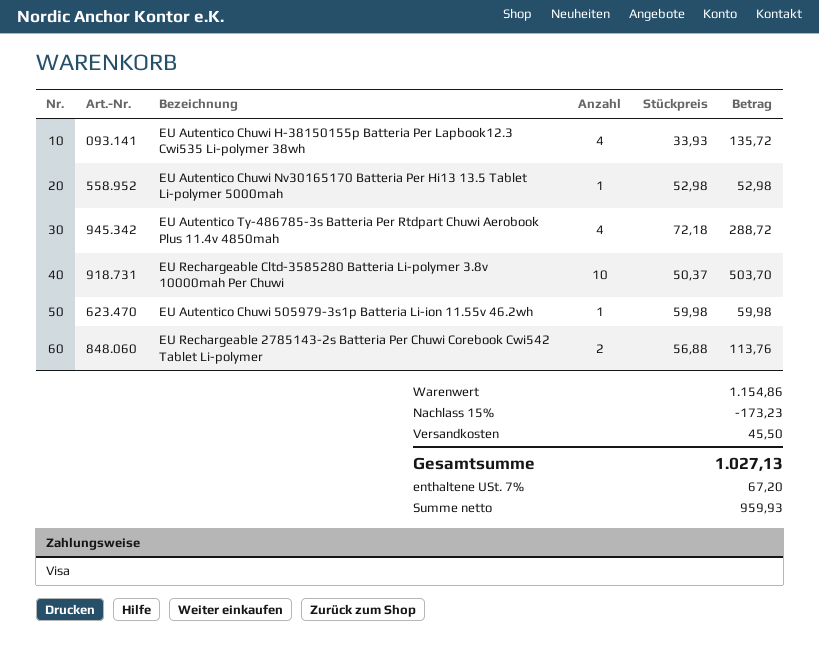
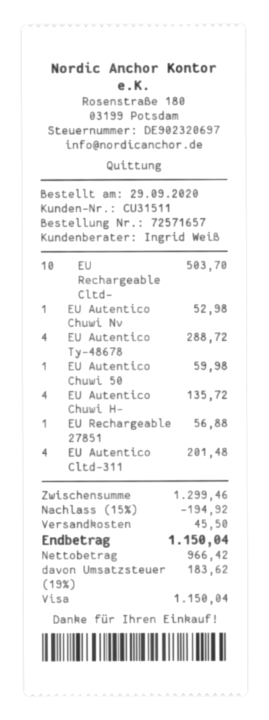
EU Rechargeable 2785143-2s Batteria Per Chuwi Corebook Cwi542 Tablet Li-polymer: 2 for 113.76 -> 1 for 56.88
EU Autentico Cltd-311: none -> 4 for 201.48
subtotal: 1154.86 -> 1299.46
discount: 15% = 173.23 -> 15% = 194.92
net: 959.93 -> 966.42
tax: 7% = 67.20 -> 19% = 183.62
total: 1027.13 -> 1150.04

